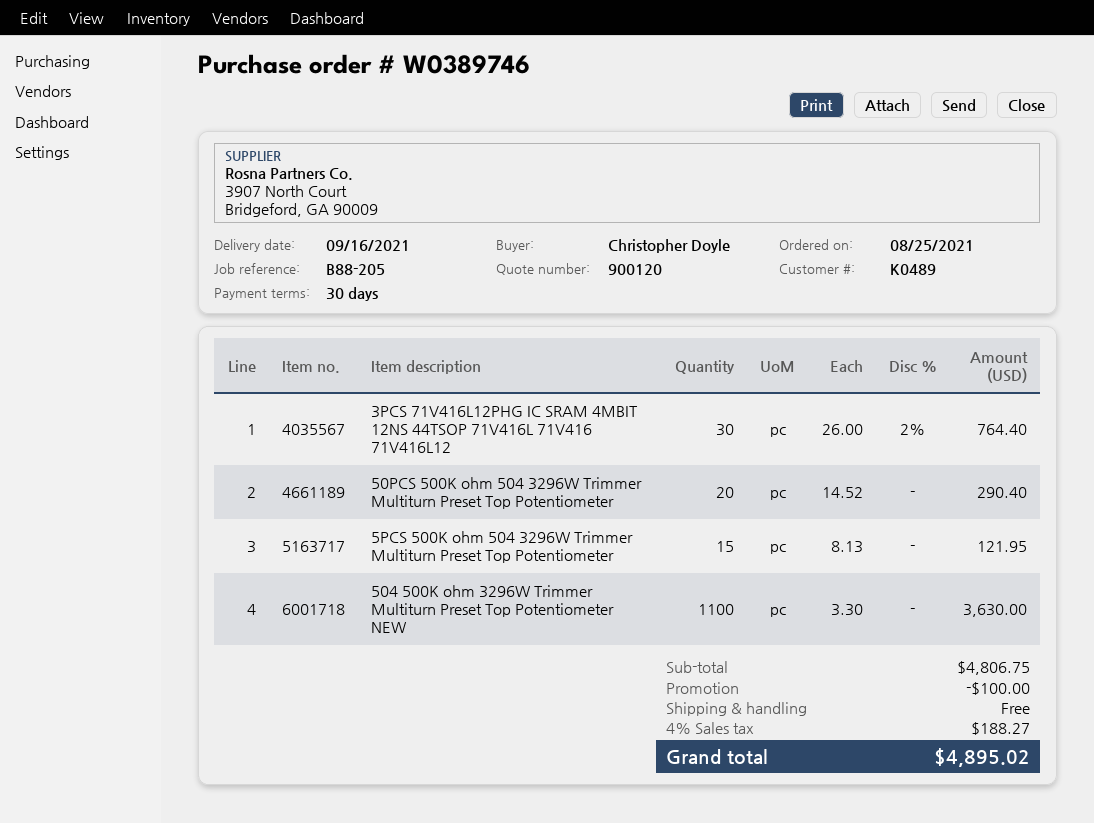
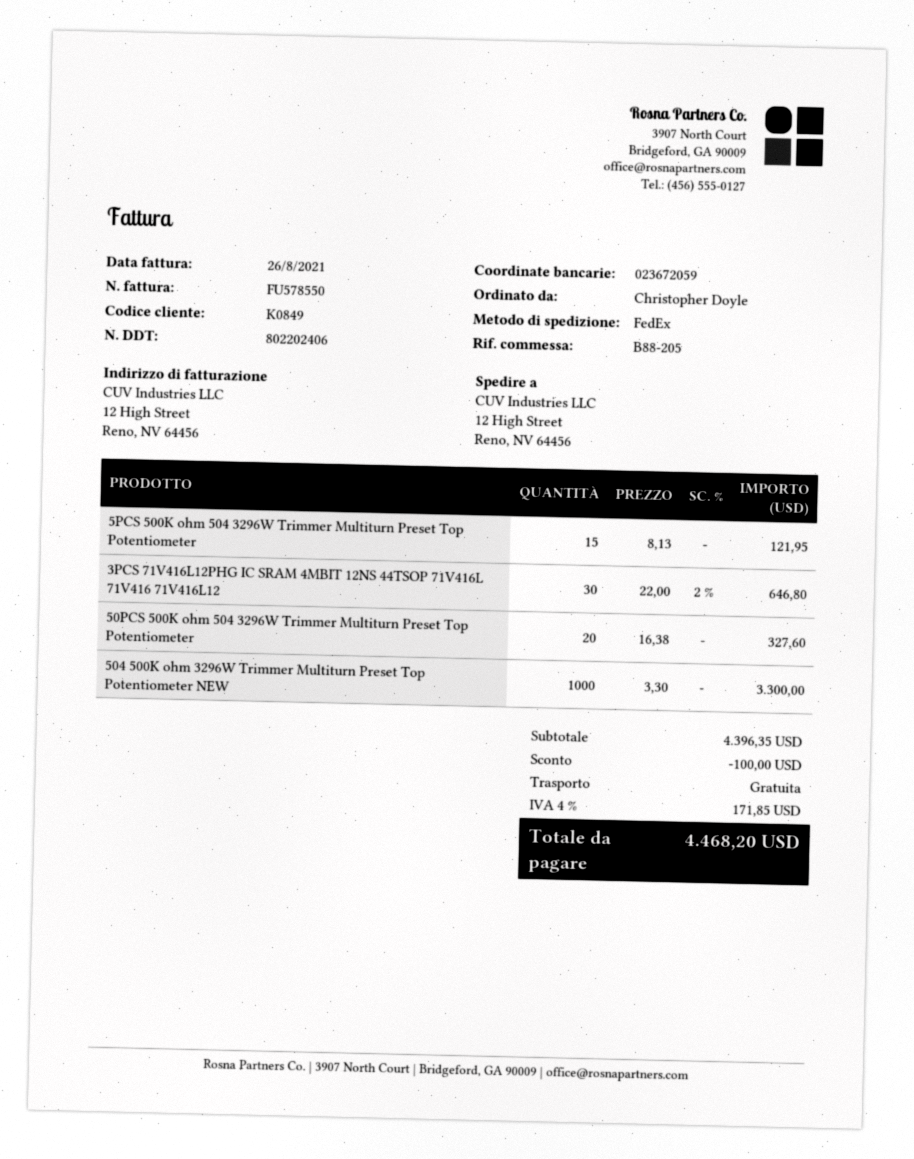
customer number: K0489 -> K0849
3PCS 71V416L12PHG IC SRAM 4MBIT 12NS 44TSOP 71V416L 71V416 71V416L12: 30 x 26.00 - 2% = 764.40 -> 30 x 22.00 - 2% = 646.80
50PCS 500K ohm 504 3296W Trimmer Multiturn Preset Top Potentiometer: 20 x 14.52 = 290.40 -> 20 x 16.38 = 327.60
504 500K ohm 3296W Trimmer Multiturn Preset Top Potentiometer NEW: 1100 x 3.30 = 3630.00 -> 1000 x 3.30 = 3300.00
subtotal: 4806.75 -> 4396.35
tax: 4% = 188.27 -> 4% = 171.85
total: 4895.02 -> 4468.20

